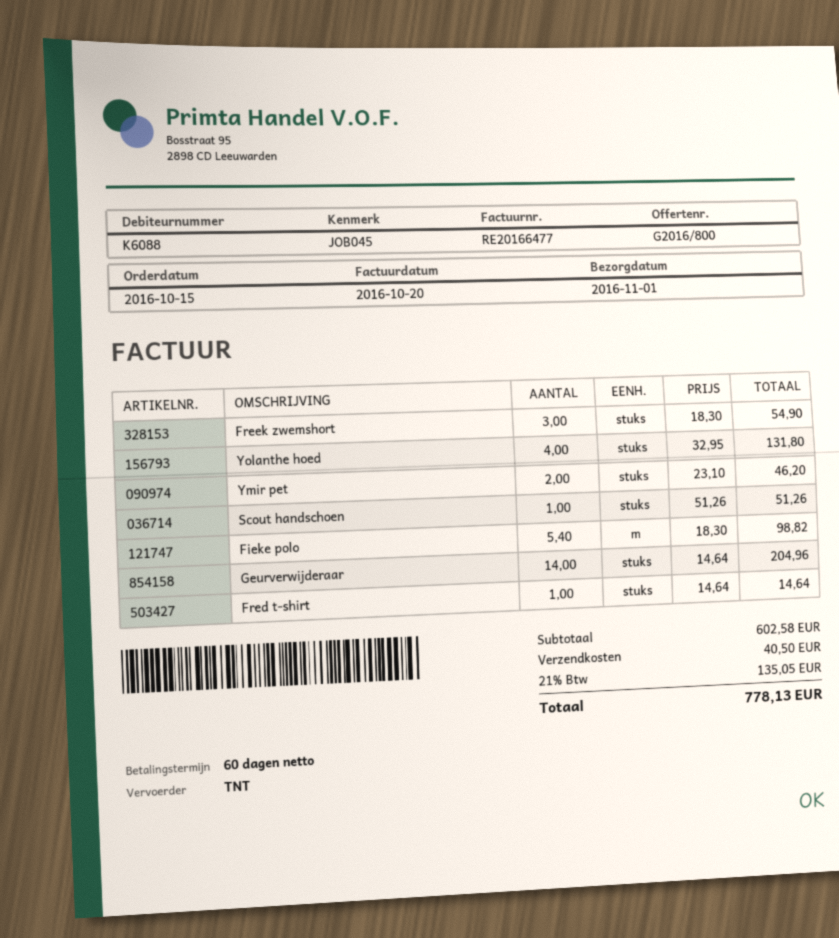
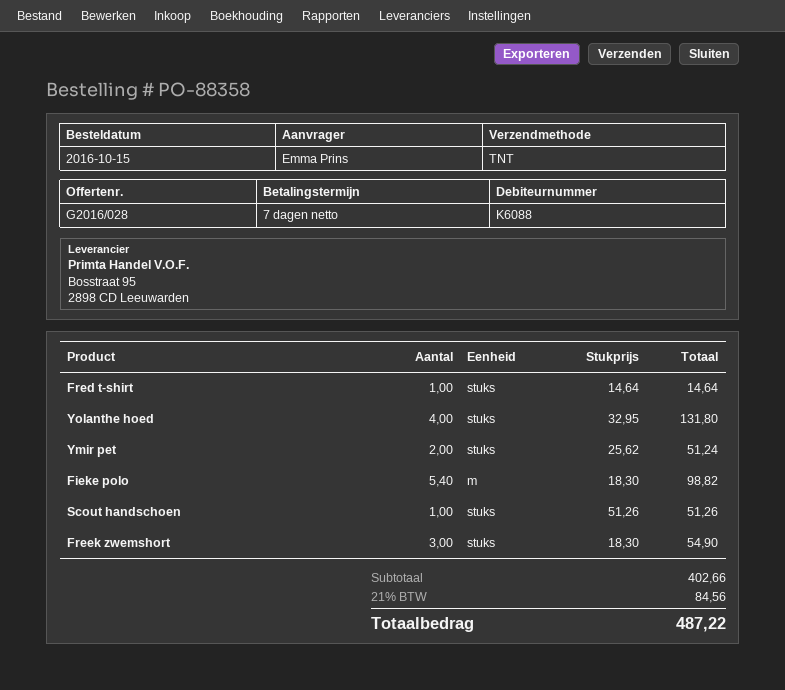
quote number: G2016/800 -> G2016/028
payment terms: 60 days -> 7 days
Ymir pet: 2 x 23.10 = 46.20 -> 2 x 25.62 = 51.24
Geurverwijderaar: 14 x 14.64 = 204.96 -> none
subtotal: 602.58 -> 402.66
shipping: 40.50 -> none
tax: 21% = 135.05 -> 21% = 84.56
total: 778.13 -> 487.22

